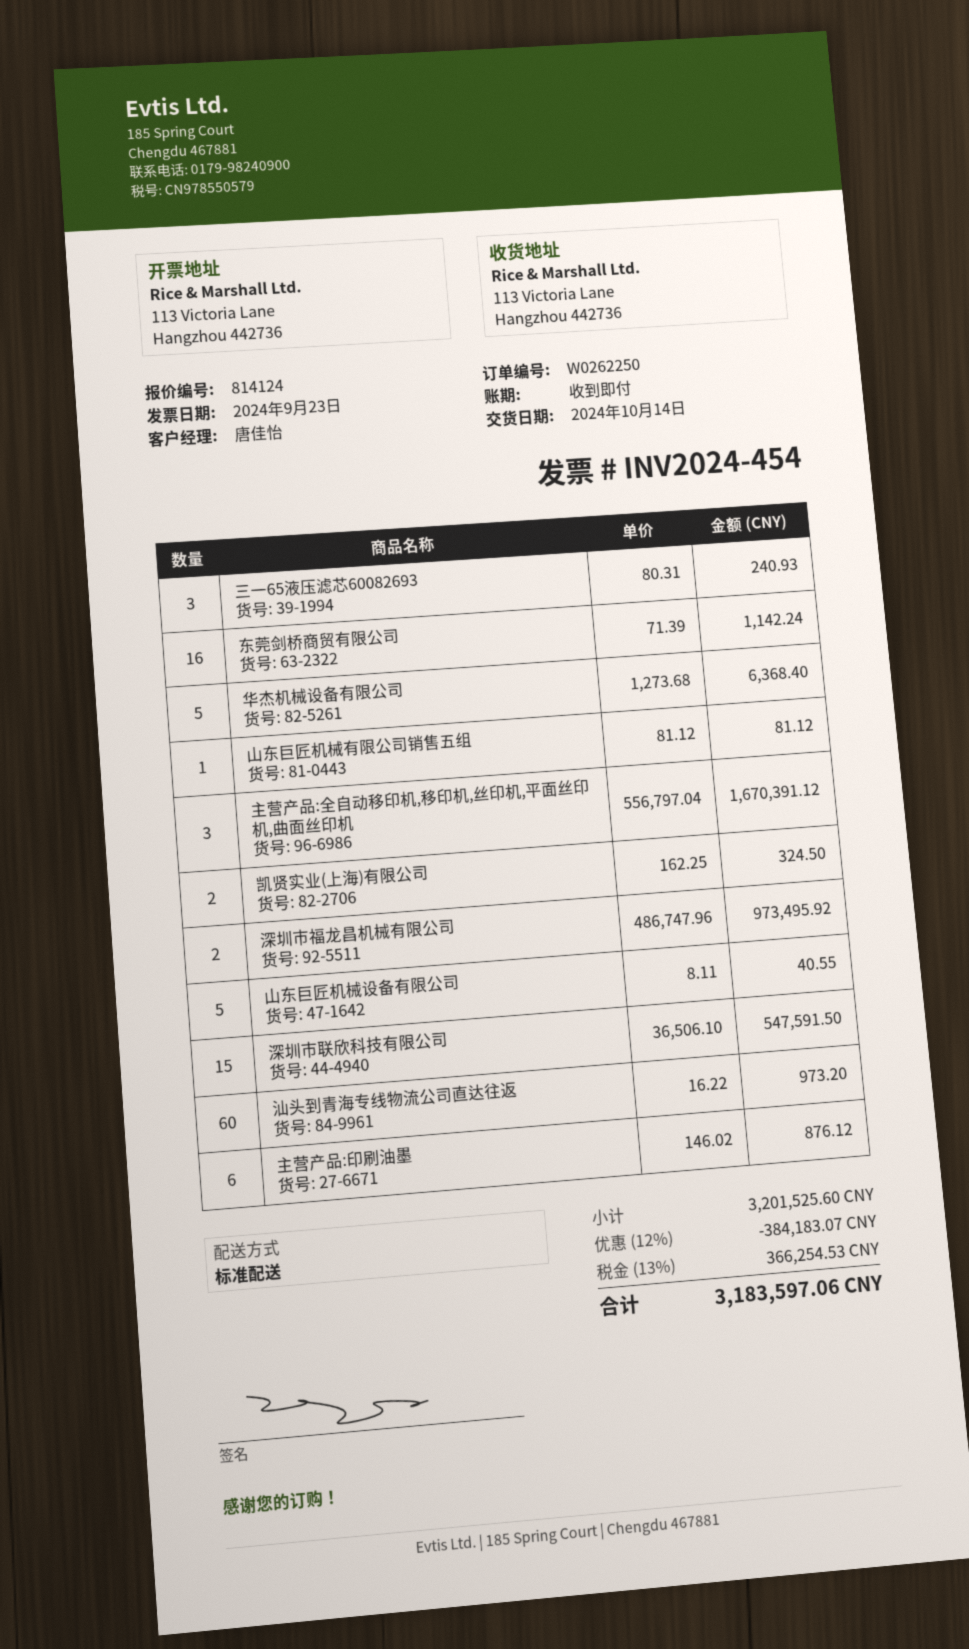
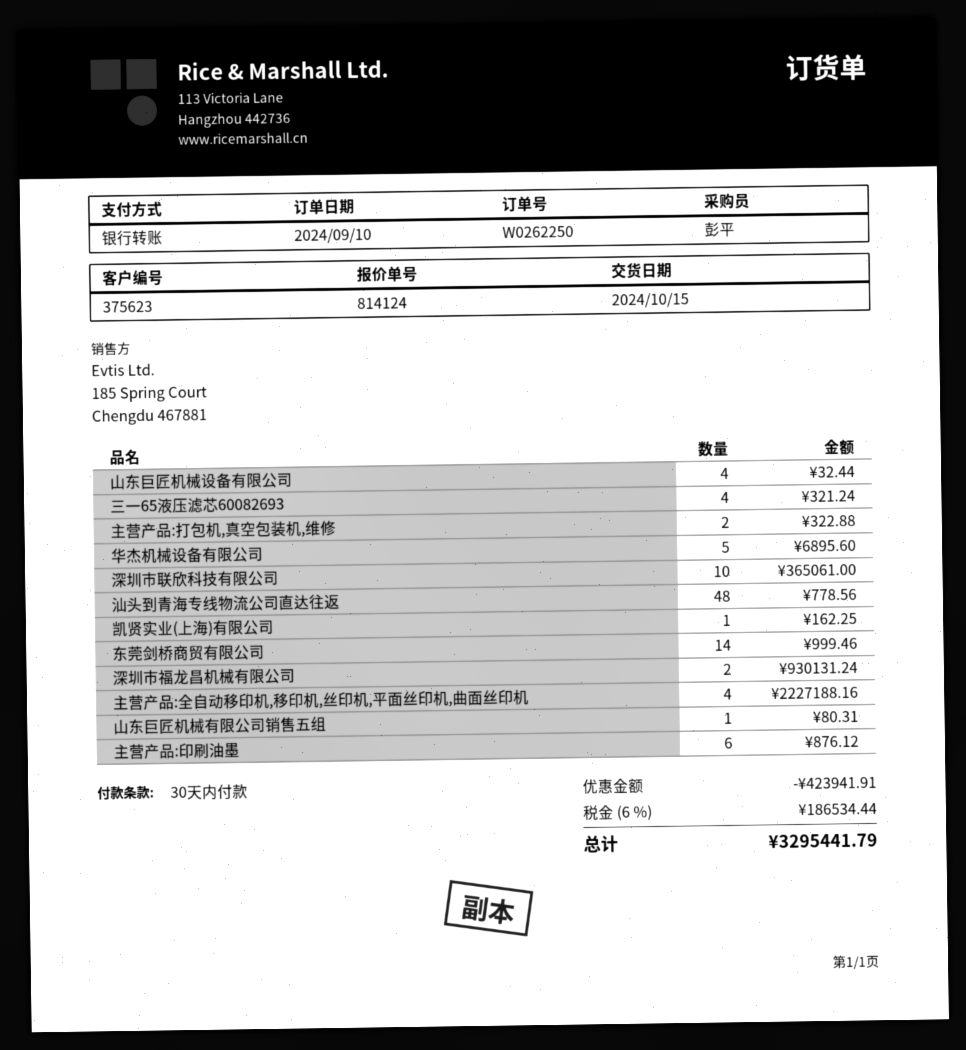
delivery date: 2024-10-14 -> 2024-10-15
payment terms: on receipt -> 30 days
三一65液压滤芯60082693: 3 for 240.93 -> 4 for 321.24
东莞剑桥商贸有限公司: 16 for 1142.24 -> 14 for 999.46
华杰机械设备有限公司: 5 for 6368.40 -> 5 for 6895.60
山东巨匠机械有限公司销售五组: 1 for 81.12 -> 1 for 80.31
主营产品:全自动移印机,移印机,丝印机,平面丝印机,曲面丝印机: 3 for 1670391.12 -> 4 for 2227188.16
凯贤实业(上海)有限公司: 2 for 324.50 -> 1 for 162.25
深圳市福龙昌机械有限公司: 2 for 973495.92 -> 2 for 930131.24
山东巨匠机械设备有限公司: 5 for 40.55 -> 4 for 32.44
深圳市联欣科技有限公司: 15 for 547591.50 -> 10 for 365061.00
汕头到青海专线物流公司直达往返: 60 for 973.20 -> 48 for 778.56
主营产品:打包机,真空包装机,维修: none -> 2 for 322.88
discount: 384183.07 -> 423941.91
tax: 13% = 366254.53 -> 6% = 186534.44
total: 3183597.06 -> 3295441.79

